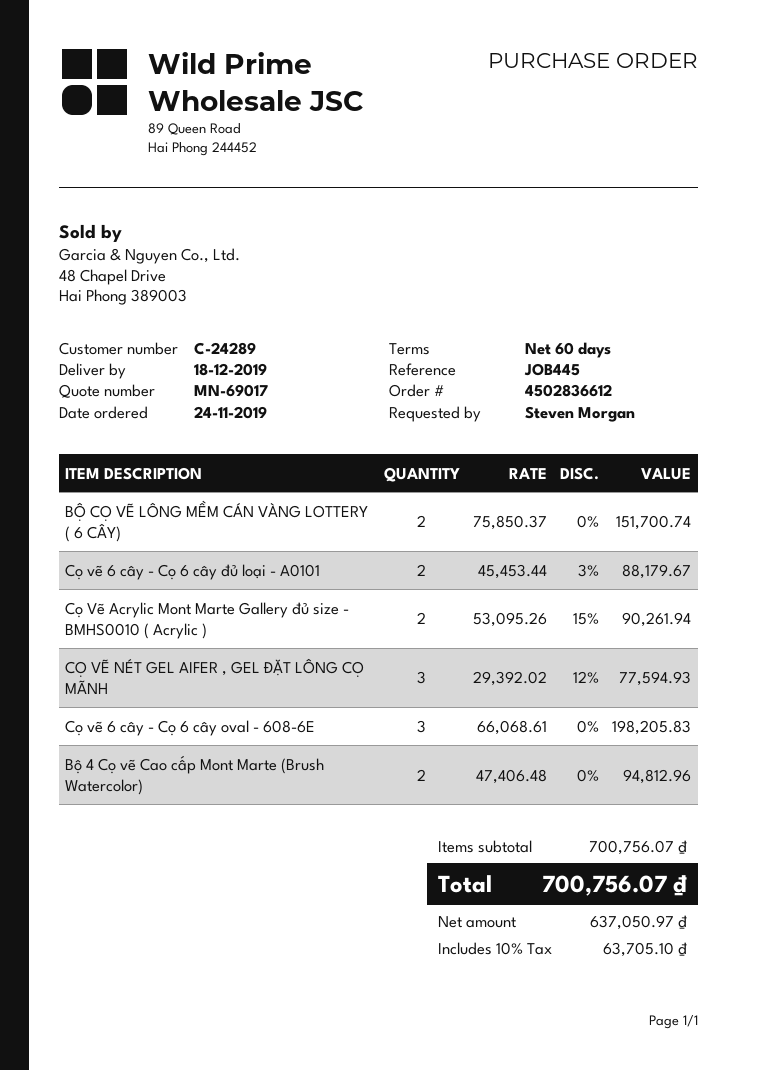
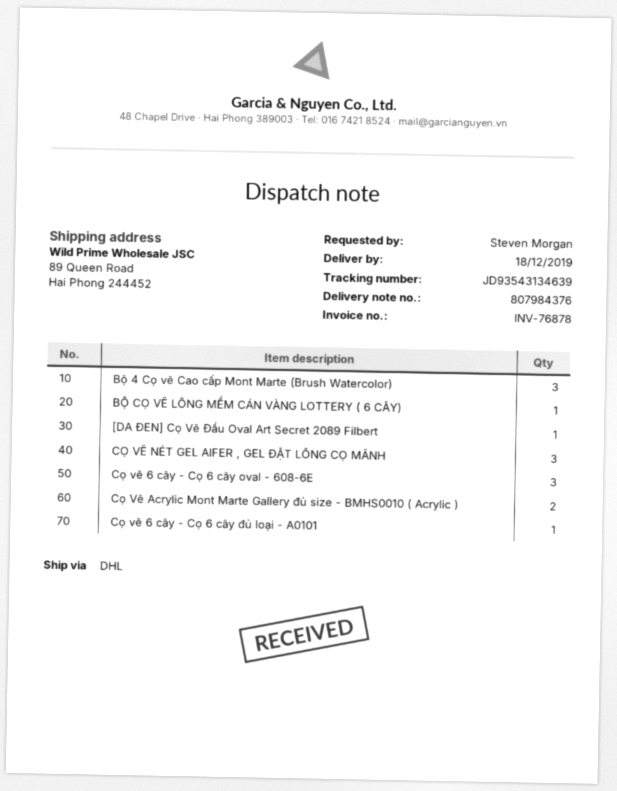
BỘ CỌ VẼ LÔNG MỀM CÁN VÀNG LOTTERY ( 6 CÂY): 2 -> 1
Cọ vẽ 6 cây - Cọ 6 cây đủ loại - A0101: 2 -> 1
Bộ 4 Cọ vẽ Cao cấp Mont Marte (Brush Watercolor): 2 -> 3
[DA ĐEN] Cọ Vẽ Đầu Oval Art Secret 2089 Filbert: none -> 1

